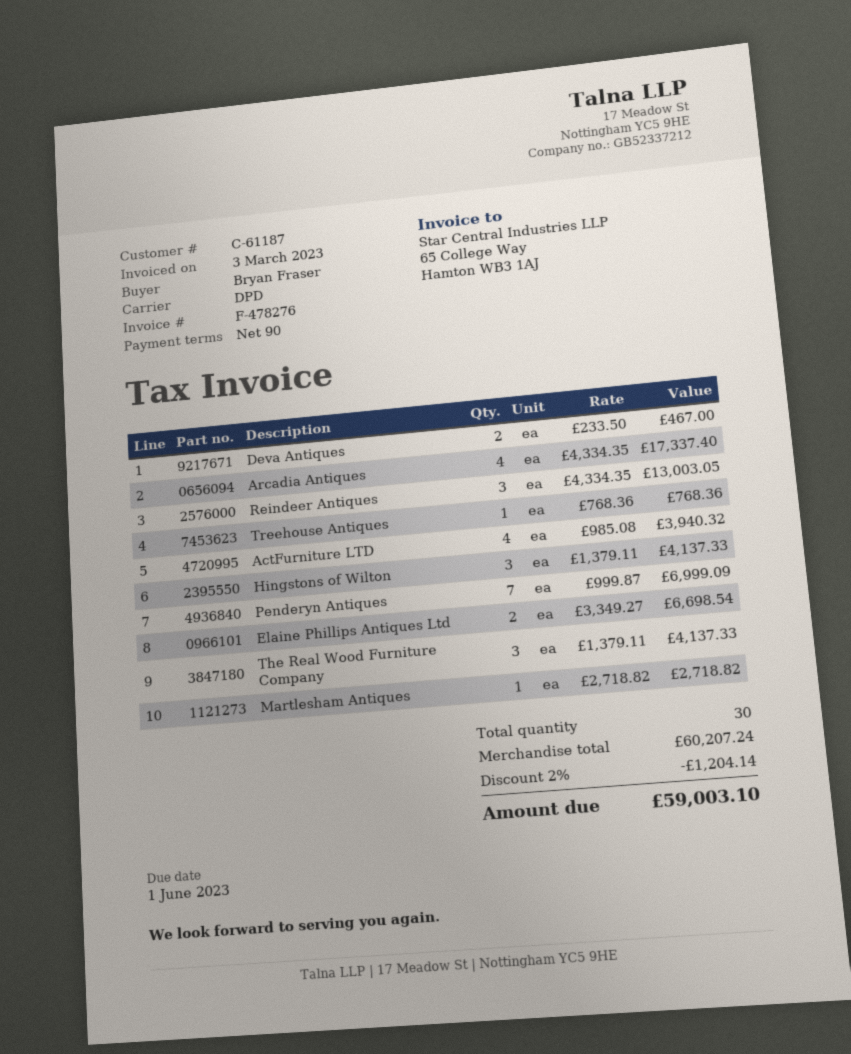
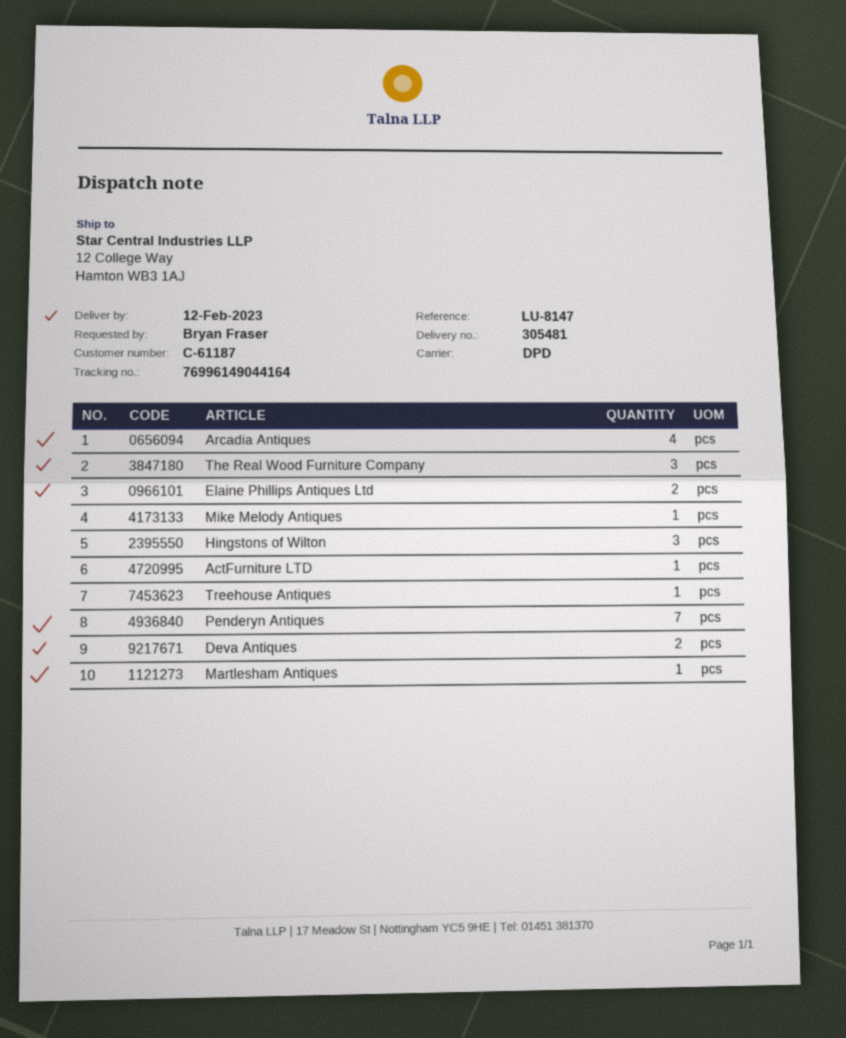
Reindeer Antiques: 3 -> none
ActFurniture LTD: 4 -> 1
Mike Melody Antiques: none -> 1

